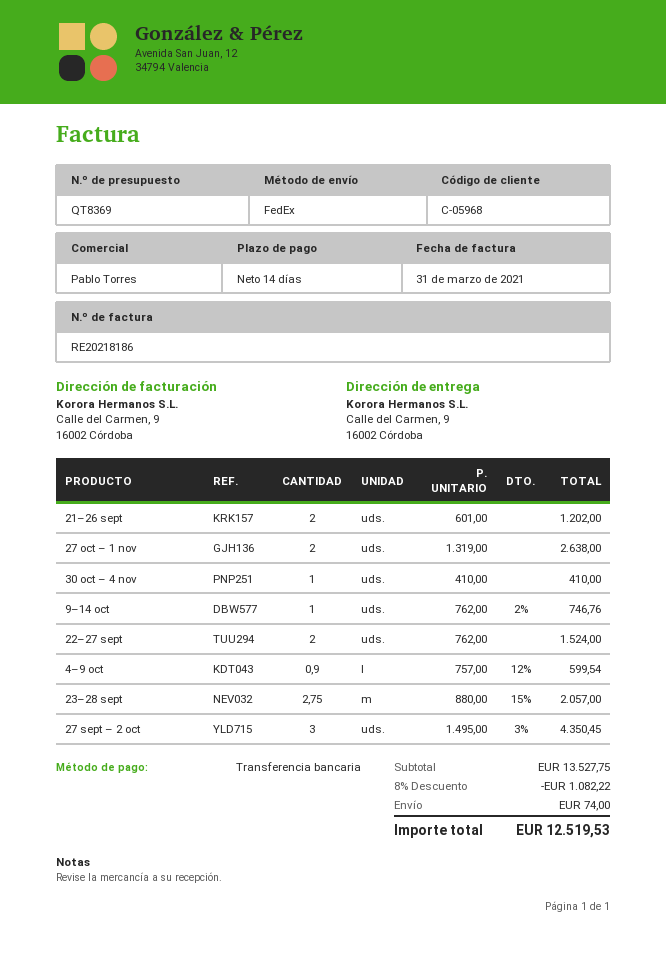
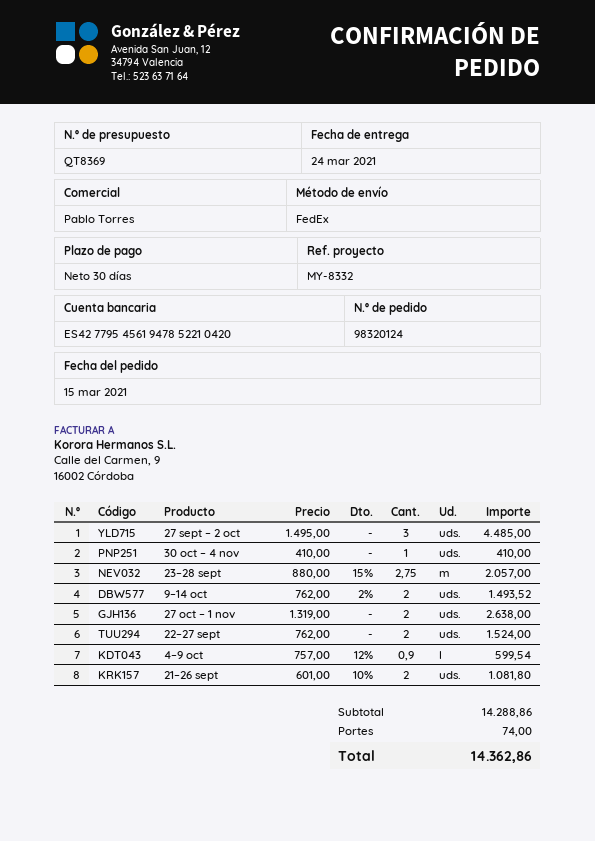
payment terms: 14 days -> 30 days
21–26 sept: 2 x 601.00 = 1202.00 -> 2 x 601.00 - 10% = 1081.80
9–14 oct: 1 x 762.00 - 2% = 746.76 -> 2 x 762.00 - 2% = 1493.52
27 sept – 2 oct: 3 x 1495.00 - 3% = 4350.45 -> 3 x 1495.00 = 4485.00
subtotal: 13527.75 -> 14288.86
discount: 8% = 1082.22 -> none
total: 12519.53 -> 14362.86

